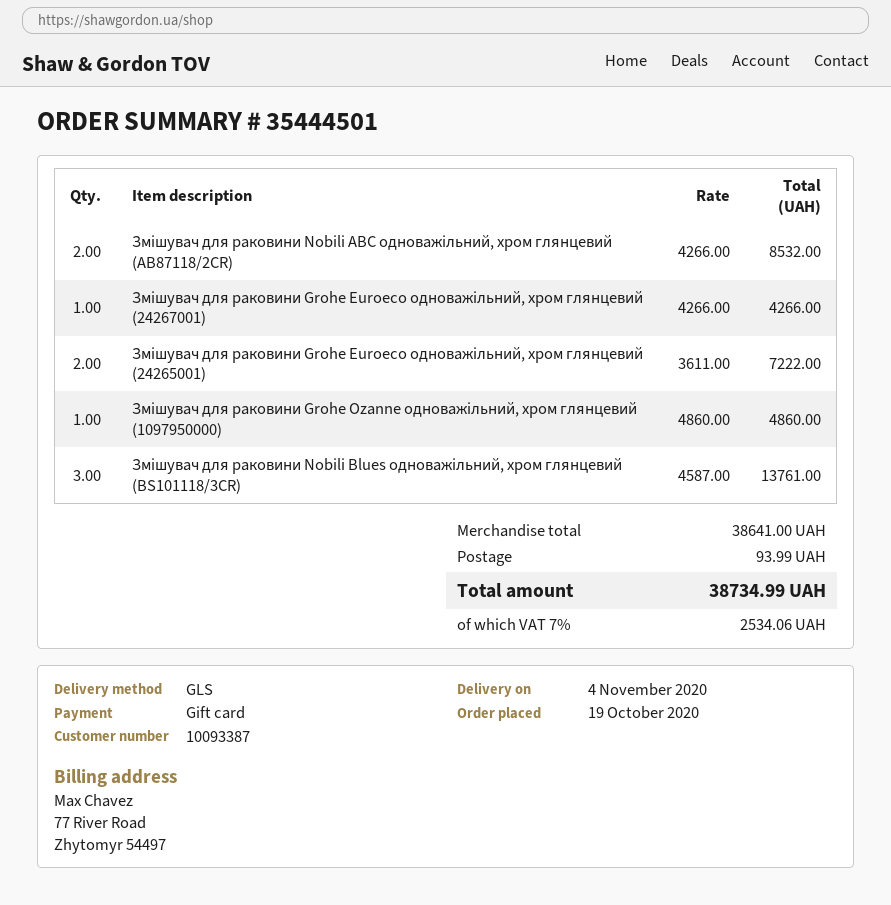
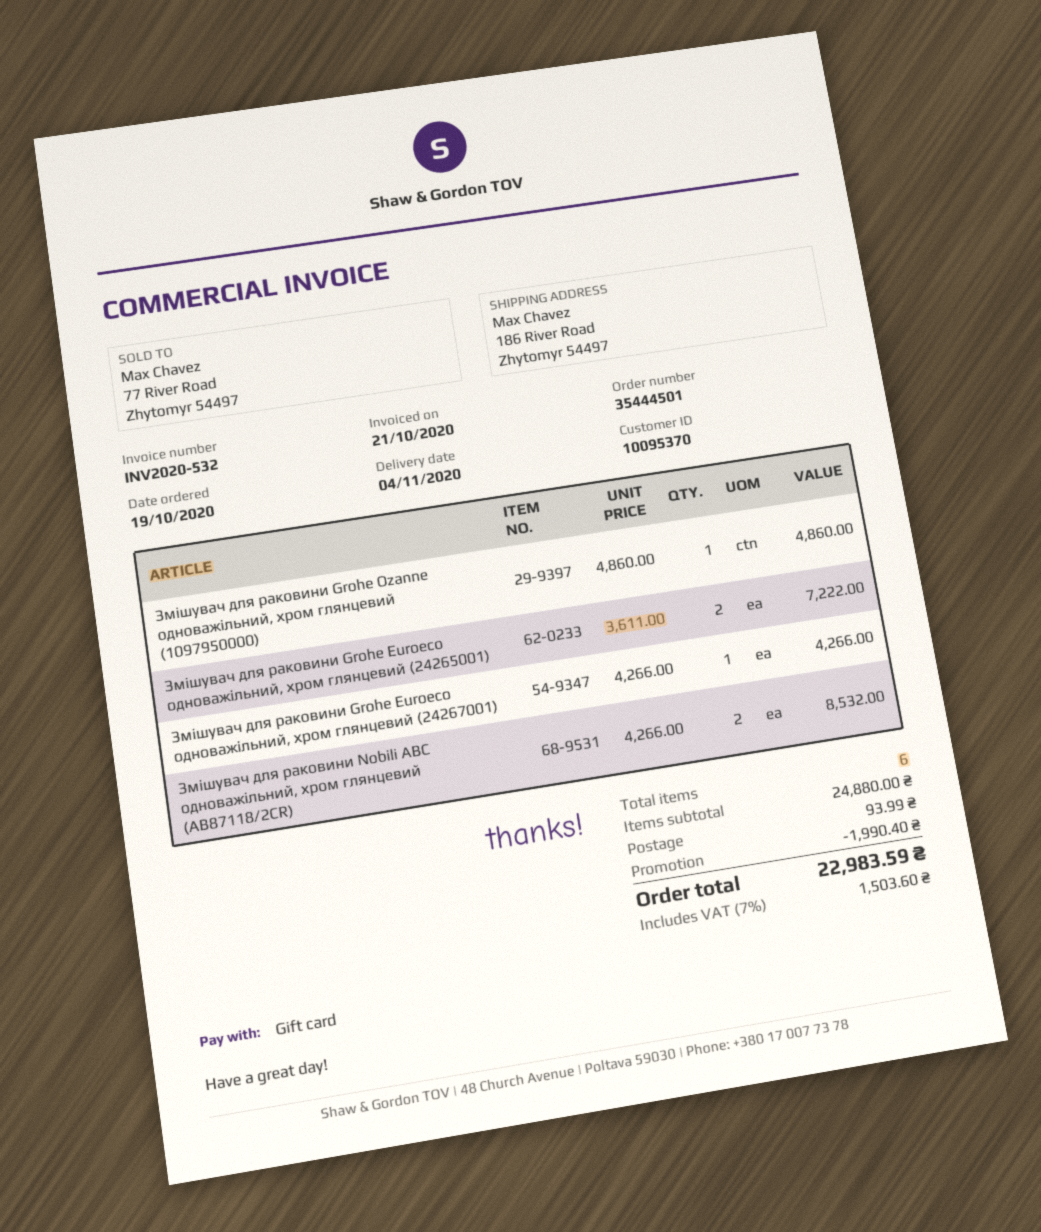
customer number: 10093387 -> 10095370
Змішувач для раковини Nobili Blues одноважільний, хром глянцевий (BS101118/3CR): 3 x 4587.00 = 13761.00 -> none
subtotal: 38641.00 -> 24880.00
discount: none -> 1990.40
tax: 7% = 2534.06 -> 7% = 1503.60
total: 38734.99 -> 22983.59

